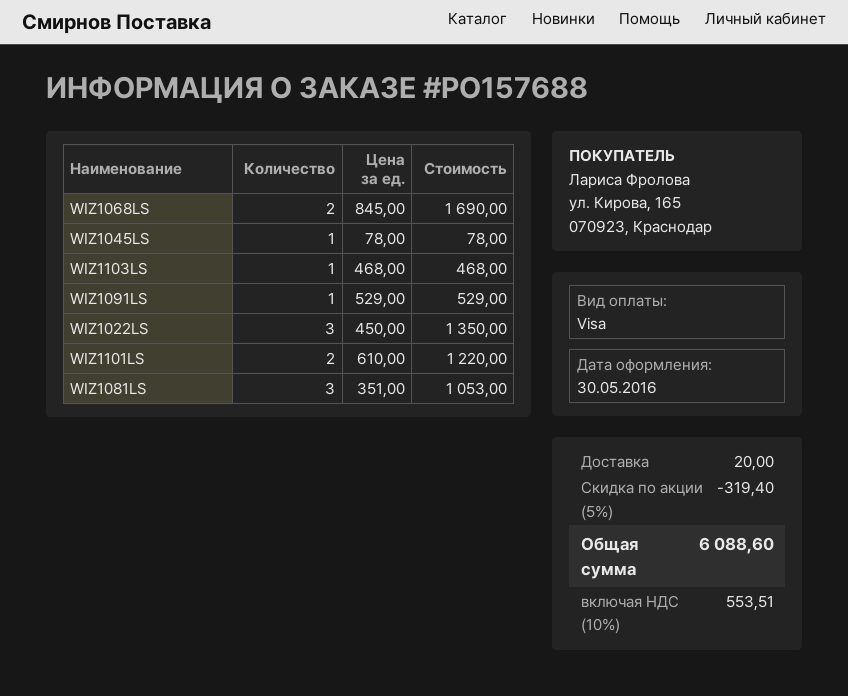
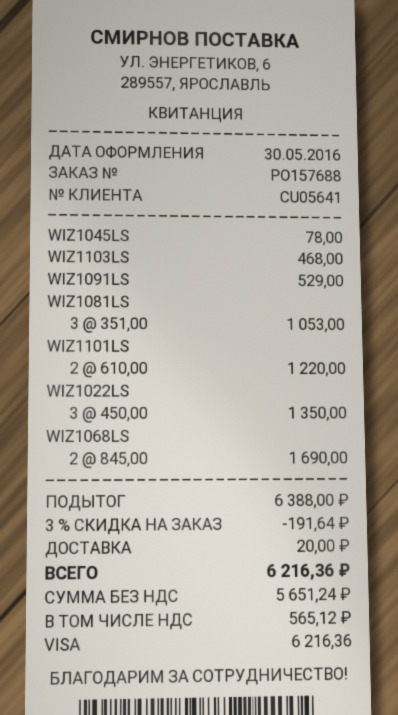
discount: 5% = 319.40 -> 3% = 191.64
tax: 553.51 -> 565.12
total: 6088.60 -> 6216.36

